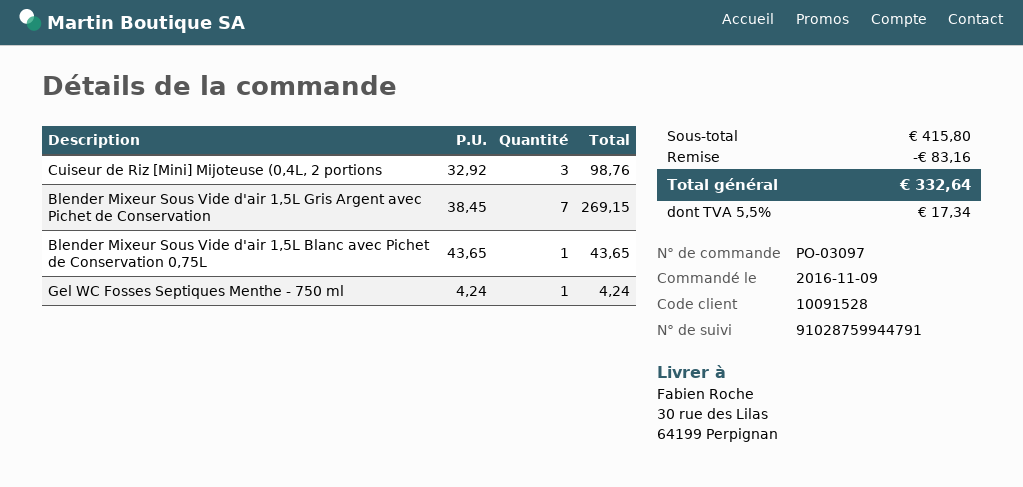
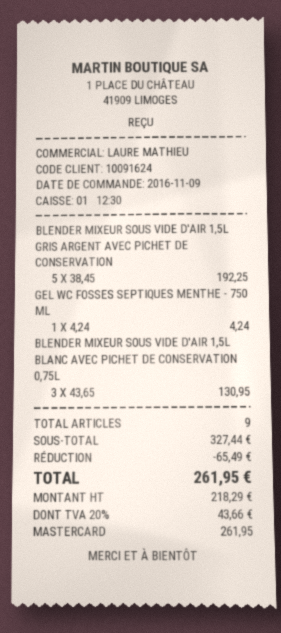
customer number: 10091528 -> 10091624
Cuiseur de Riz [Mini] Mijoteuse (0,4L, 2 portions: 3 x 32.92 = 98.76 -> none
Blender Mixeur Sous Vide d'air 1,5L Gris Argent avec Pichet de Conservation: 7 x 38.45 = 269.15 -> 5 x 38.45 = 192.25
Blender Mixeur Sous Vide d'air 1,5L Blanc avec Pichet de Conservation 0,75L: 1 x 43.65 = 43.65 -> 3 x 43.65 = 130.95
subtotal: 415.80 -> 327.44
discount: 83.16 -> 65.49
tax: 5.5% = 17.34 -> 20% = 43.66
total: 332.64 -> 261.95

